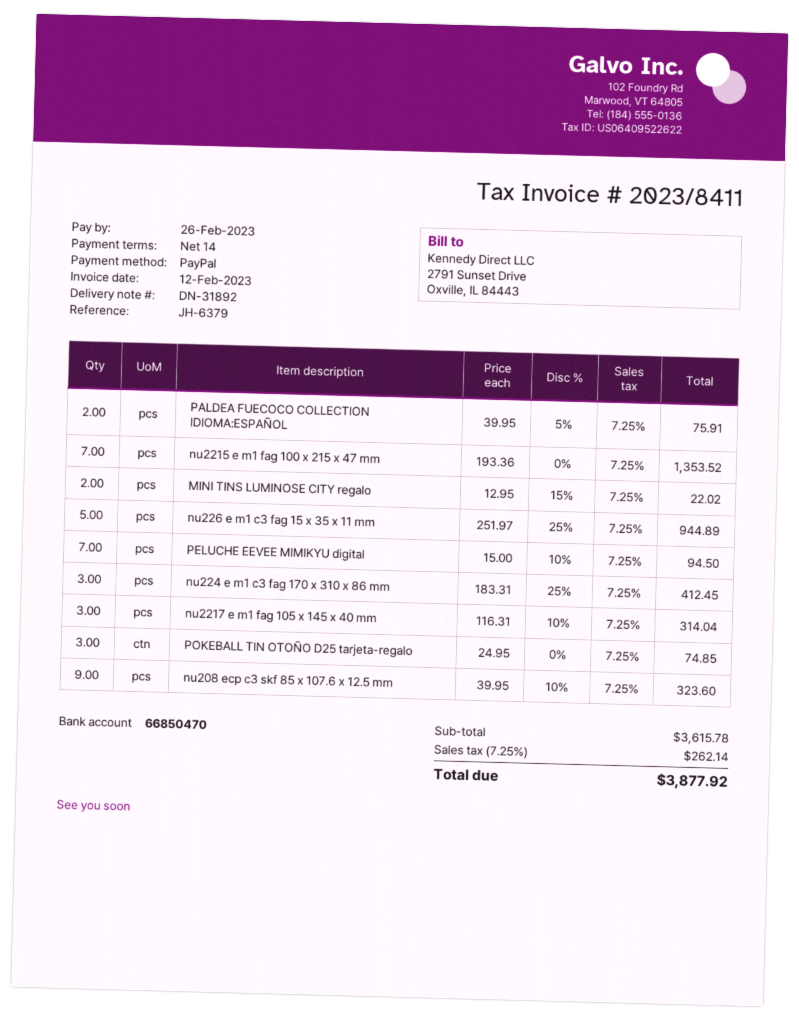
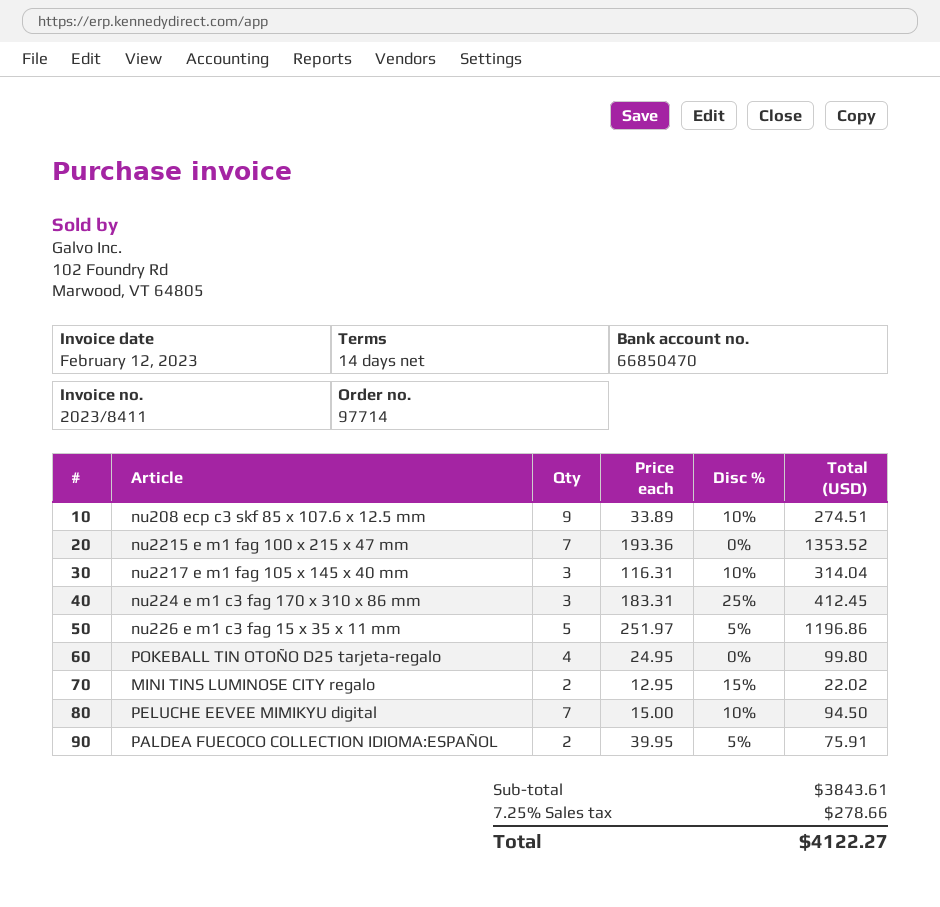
nu226 e m1 c3 fag 15 x 35 x 11 mm: 5 x 251.97 - 25% = 944.89 -> 5 x 251.97 - 5% = 1196.86
POKEBALL TIN OTOÑO D25 tarjeta-regalo: 3 x 24.95 = 74.85 -> 4 x 24.95 = 99.80
nu208 ecp c3 skf 85 x 107.6 x 12.5 mm: 9 x 39.95 - 10% = 323.60 -> 9 x 33.89 - 10% = 274.51
subtotal: 3615.78 -> 3843.61
tax: 7.25% = 262.14 -> 7.25% = 278.66
total: 3877.92 -> 4122.27

